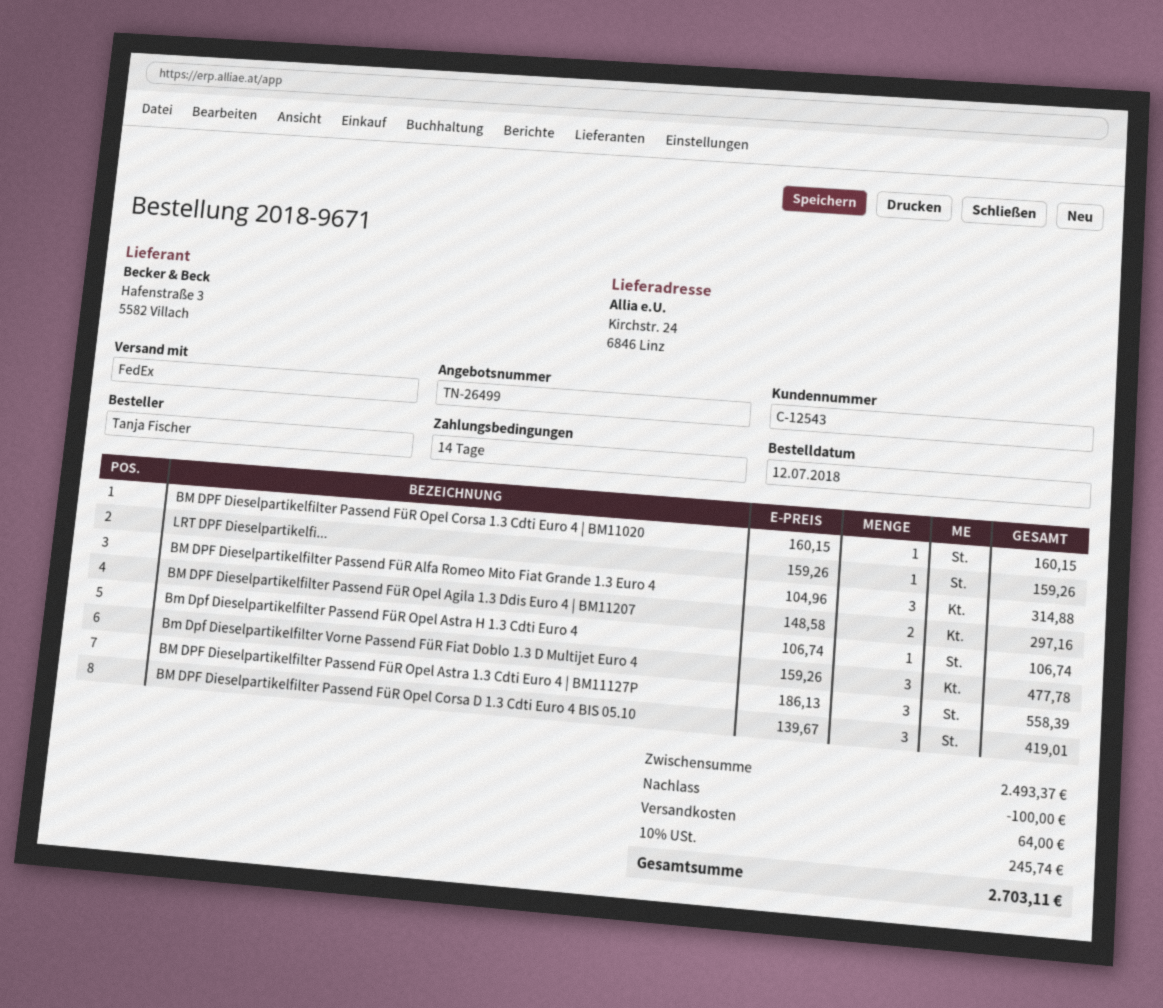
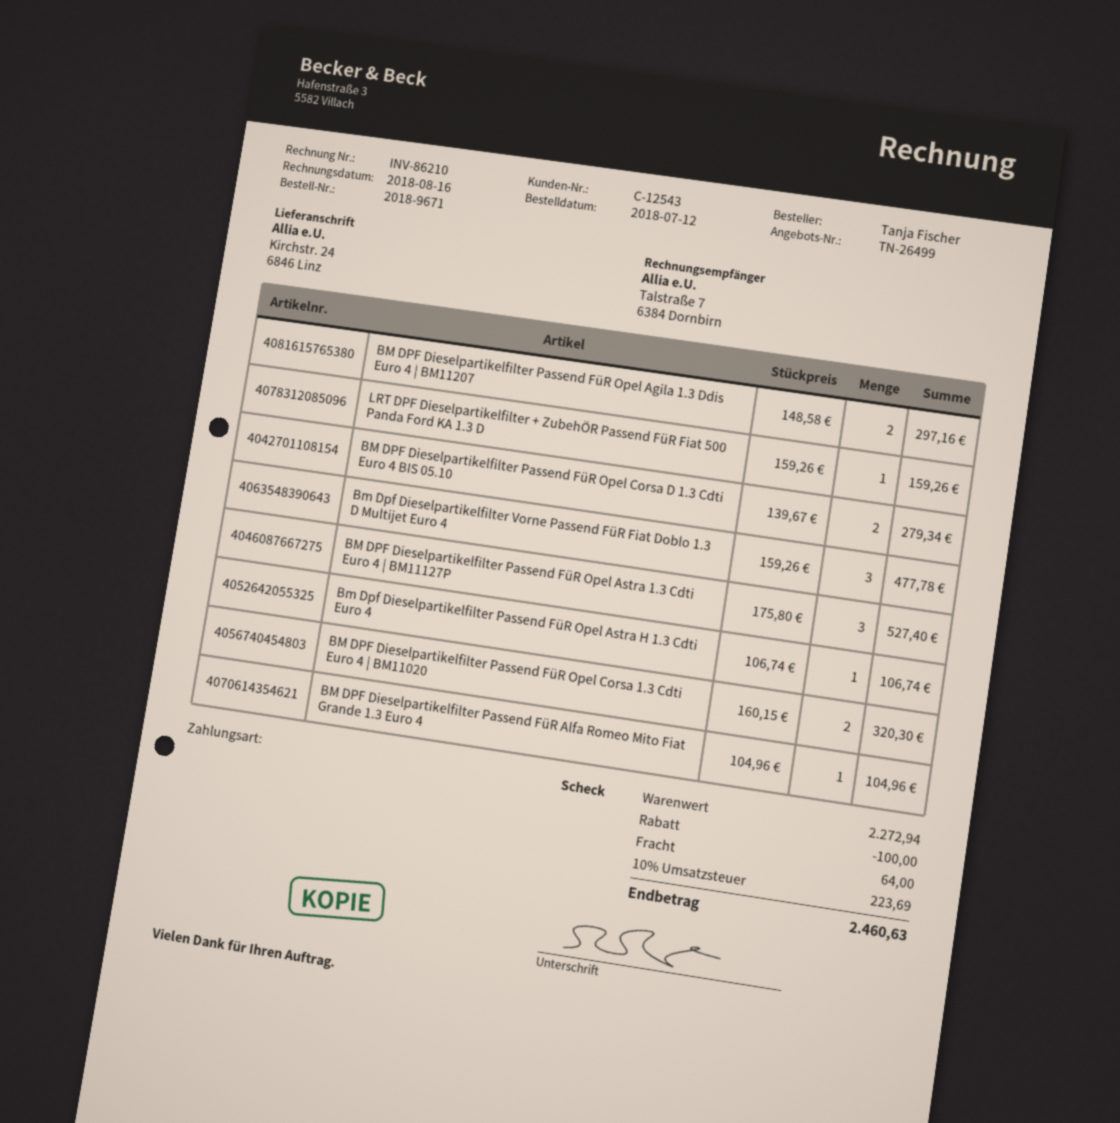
BM DPF Dieselpartikelfilter Passend FüR Opel Corsa 1.3 Cdti Euro 4 | BM11020: 1 x 160.15 = 160.15 -> 2 x 160.15 = 320.30
BM DPF Dieselpartikelfilter Passend FüR Alfa Romeo Mito Fiat Grande 1.3 Euro 4: 3 x 104.96 = 314.88 -> 1 x 104.96 = 104.96
BM DPF Dieselpartikelfilter Passend FüR Opel Astra 1.3 Cdti Euro 4 | BM11127P: 3 x 186.13 = 558.39 -> 3 x 175.80 = 527.40
BM DPF Dieselpartikelfilter Passend FüR Opel Corsa D 1.3 Cdti Euro 4 BIS 05.10: 3 x 139.67 = 419.01 -> 2 x 139.67 = 279.34
subtotal: 2493.37 -> 2272.94
tax: 10% = 245.74 -> 10% = 223.69
total: 2703.11 -> 2460.63

